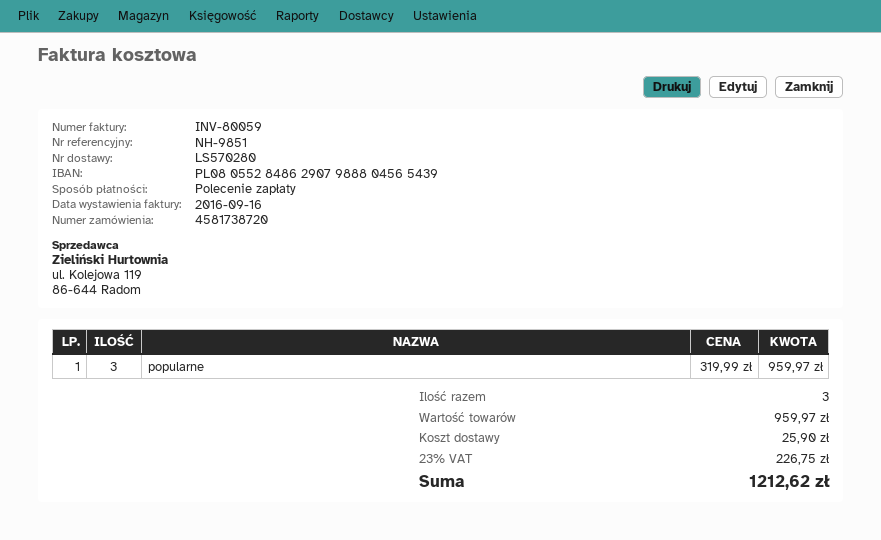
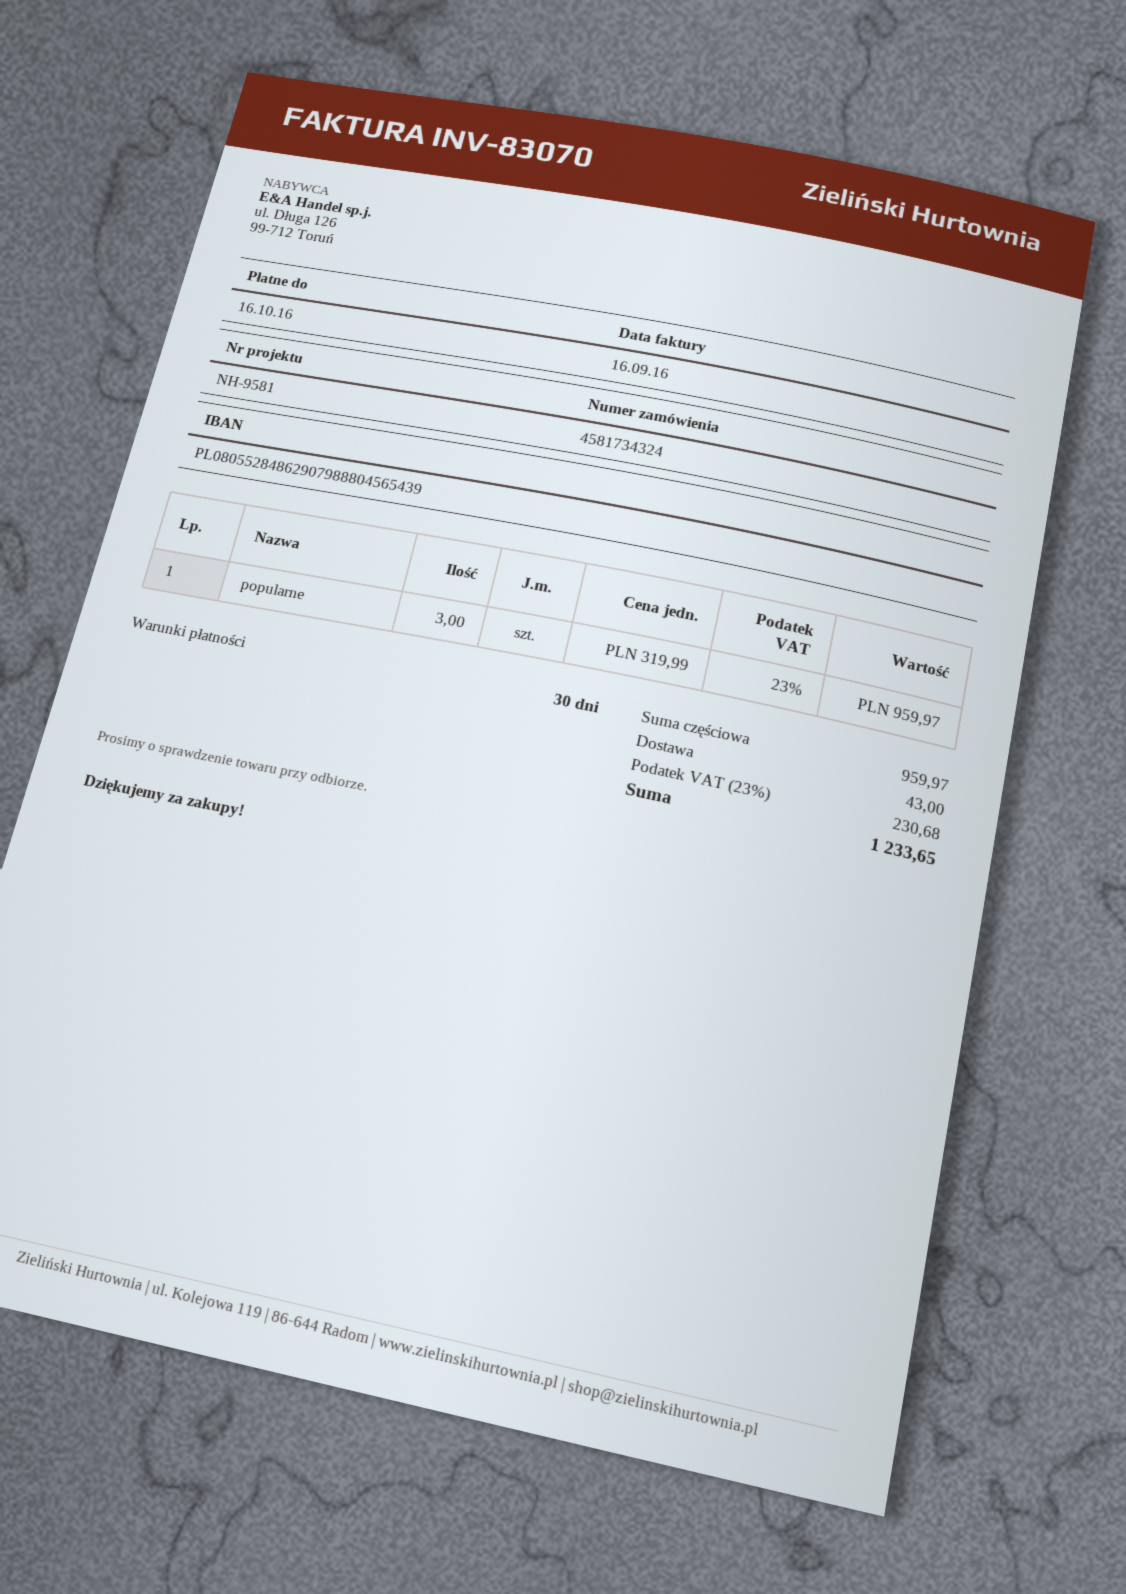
order number: 4581738720 -> 4581734324
invoice number: INV-80059 -> INV-83070
reference: NH-9851 -> NH-9581
shipping: 25.90 -> 43.00
tax: 23% = 226.75 -> 23% = 230.68
total: 1212.62 -> 1233.65

